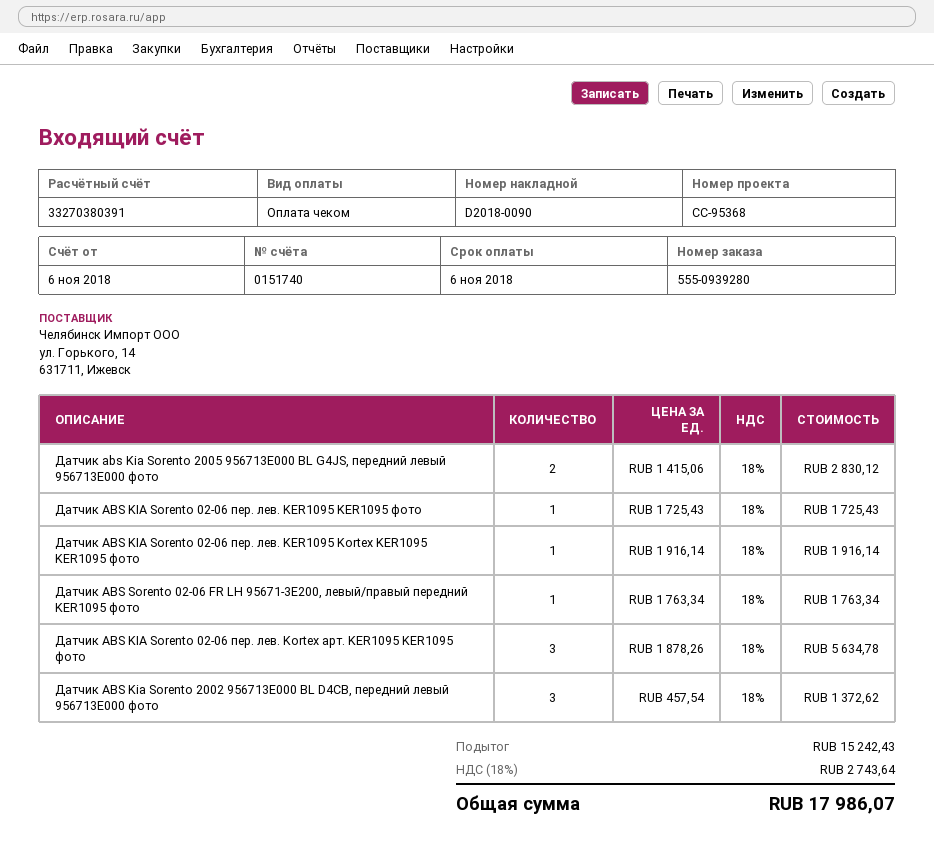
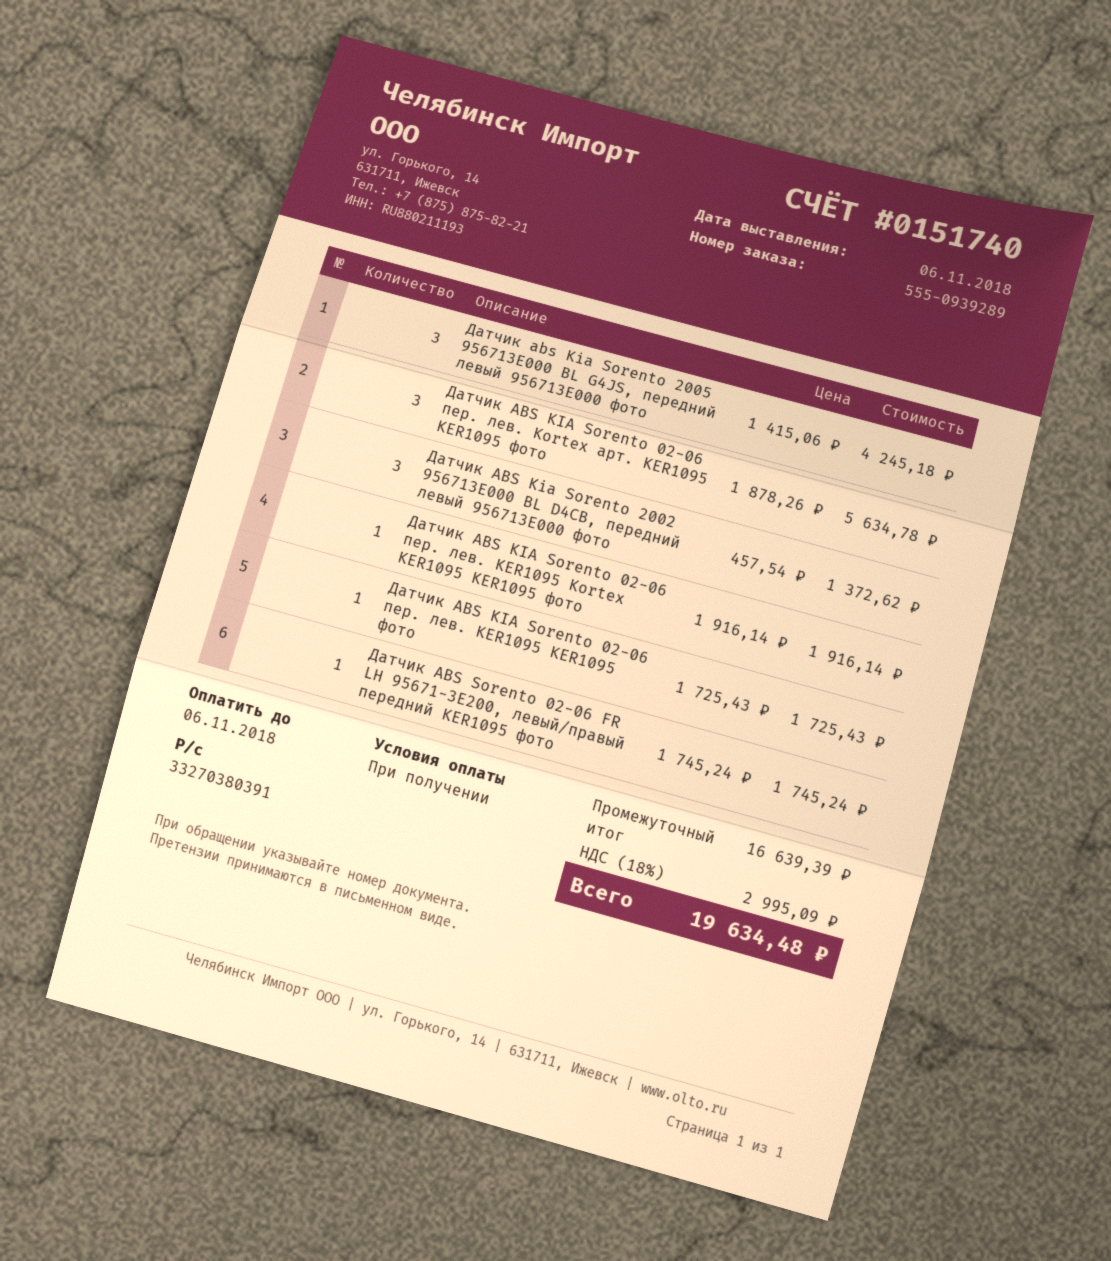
order number: 555-0939280 -> 555-0939289
Датчик abs Kia Sorento 2005 956713E000 BL G4JS, передний левый 956713E000 фото: 2 x 1415.06 = 2830.12 -> 3 x 1415.06 = 4245.18
Датчик ABS Sorento 02-06 FR LH 95671-3E200, левый/правый передний KER1095 фото: 1 x 1763.34 = 1763.34 -> 1 x 1745.24 = 1745.24
subtotal: 15242.43 -> 16639.39
tax: 18% = 2743.64 -> 18% = 2995.09
total: 17986.07 -> 19634.48

